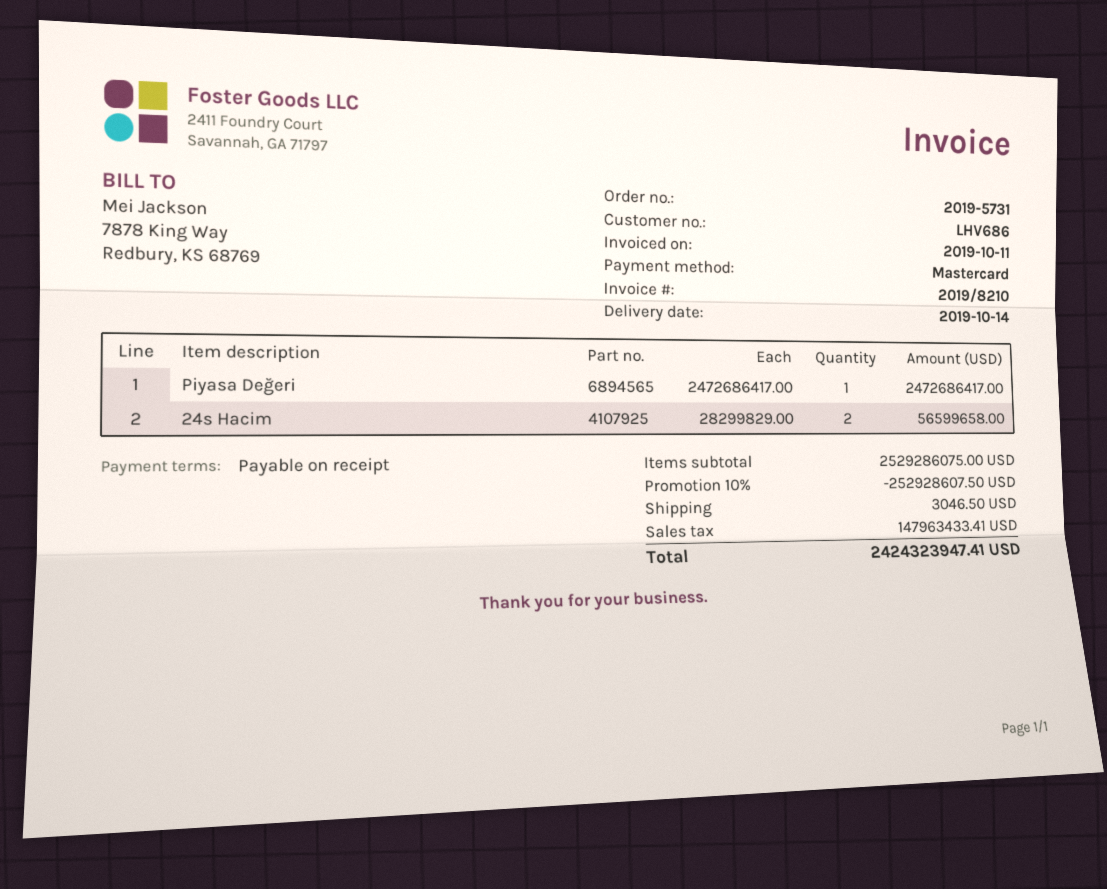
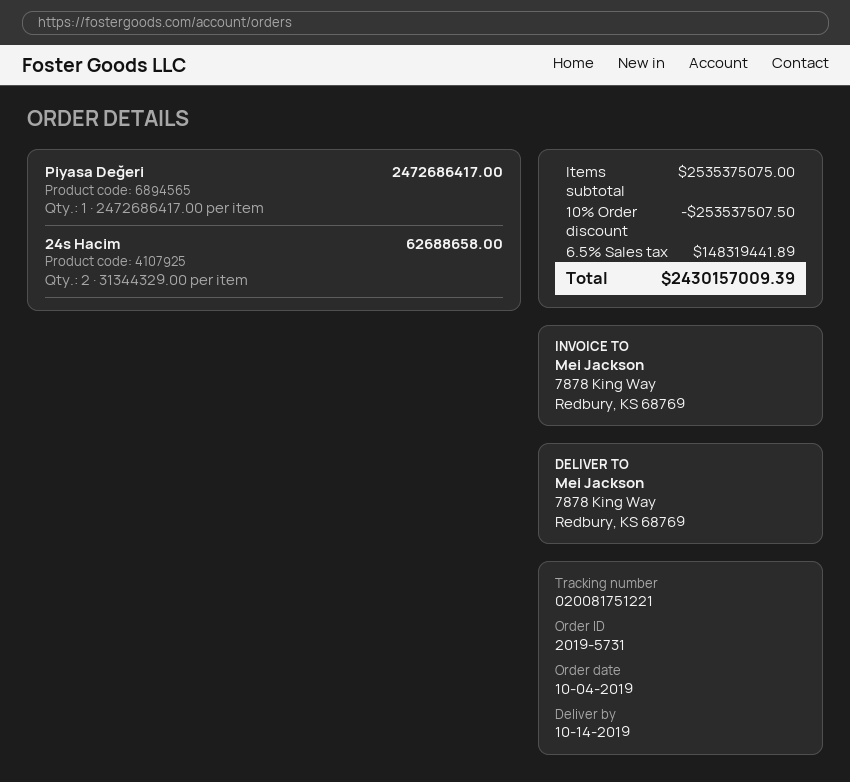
24s Hacim: 2 x 28299829.00 = 56599658.00 -> 2 x 31344329.00 = 62688658.00
subtotal: 2529286075.00 -> 2535375075.00
discount: 10% = 252928607.50 -> 10% = 253537507.50
shipping: 3046.50 -> none
tax: 147963433.41 -> 148319441.89
total: 2424323947.41 -> 2430157009.39

